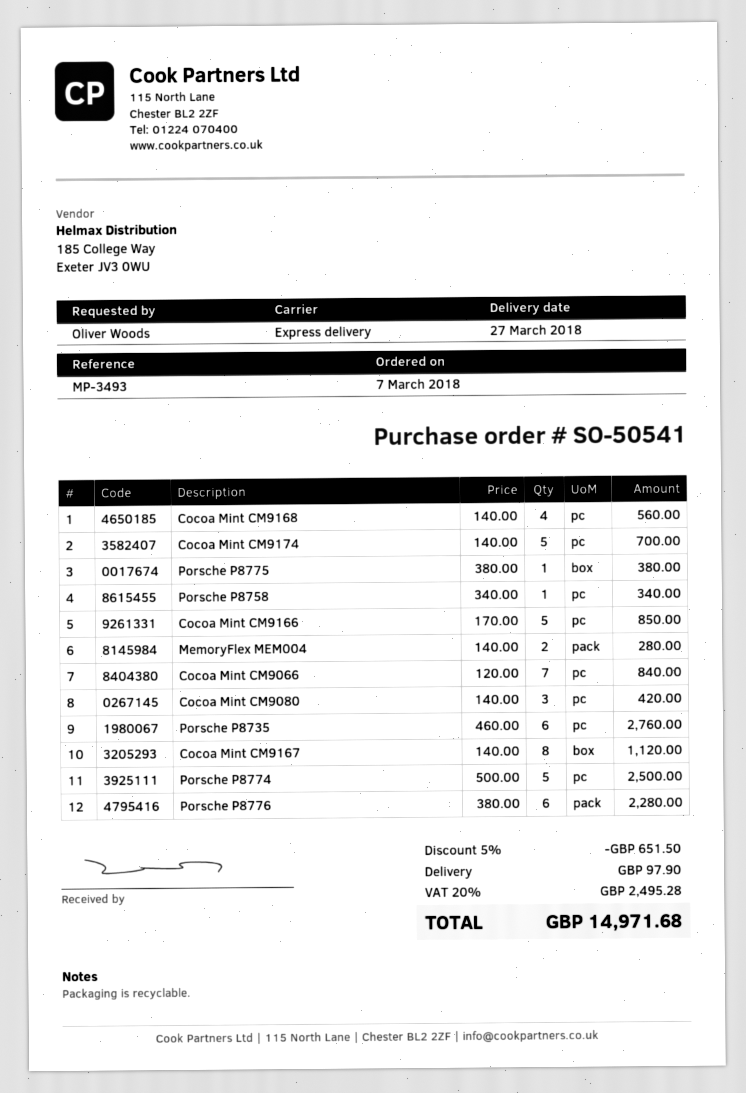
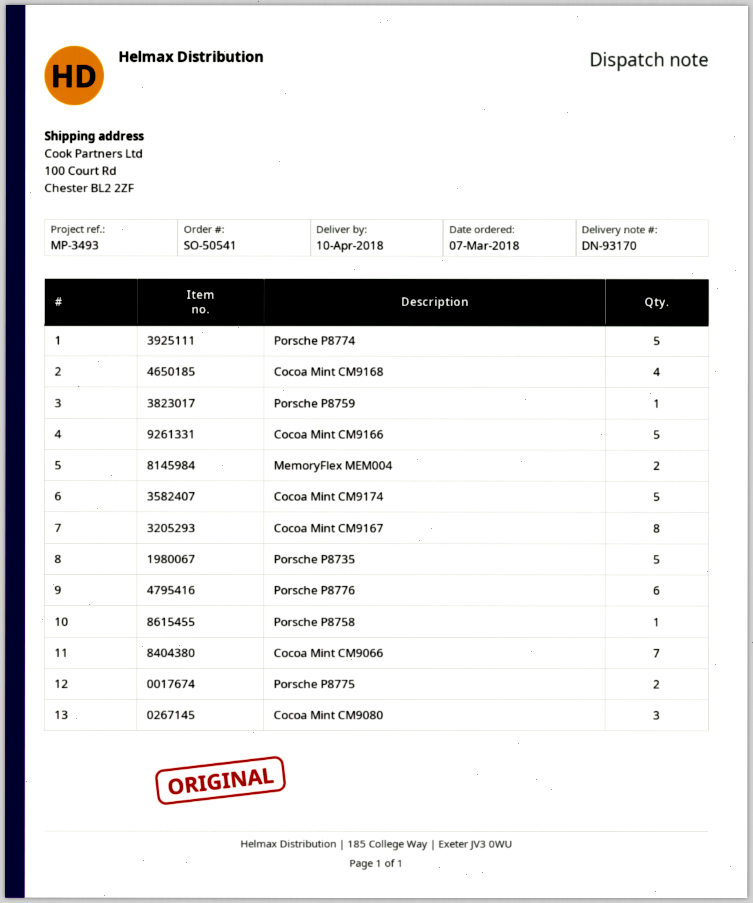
delivery date: 2018-03-27 -> 2018-04-10
Porsche P8775: 1 -> 2
Porsche P8735: 6 -> 5
Porsche P8759: none -> 1

